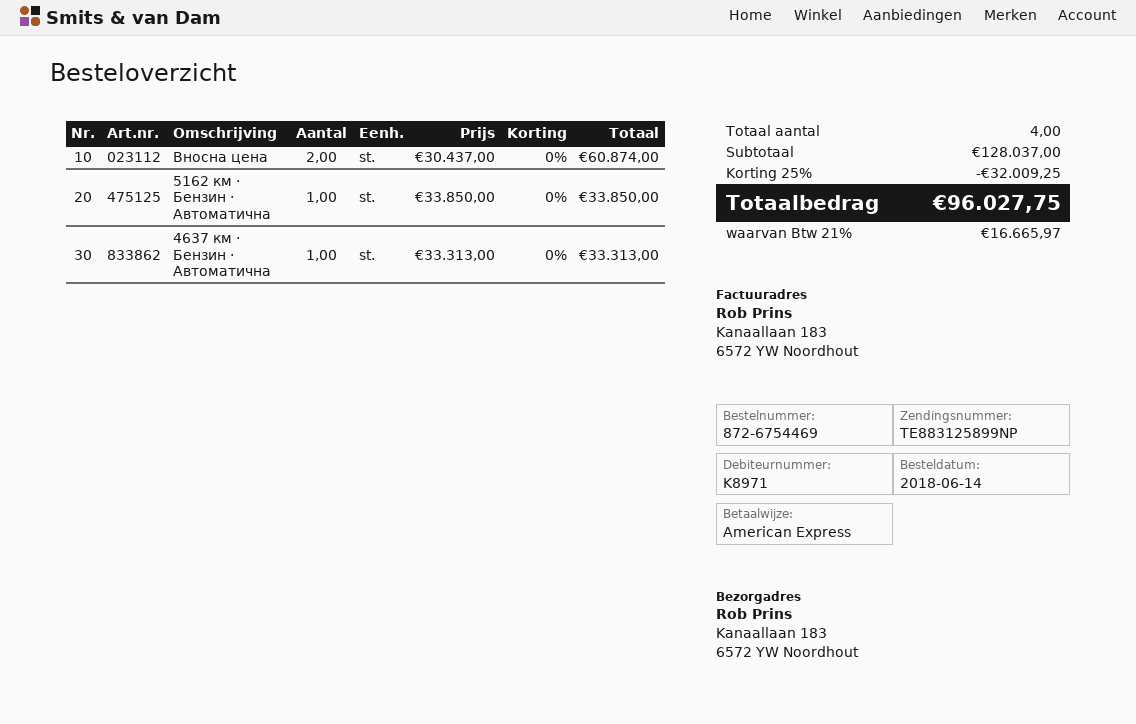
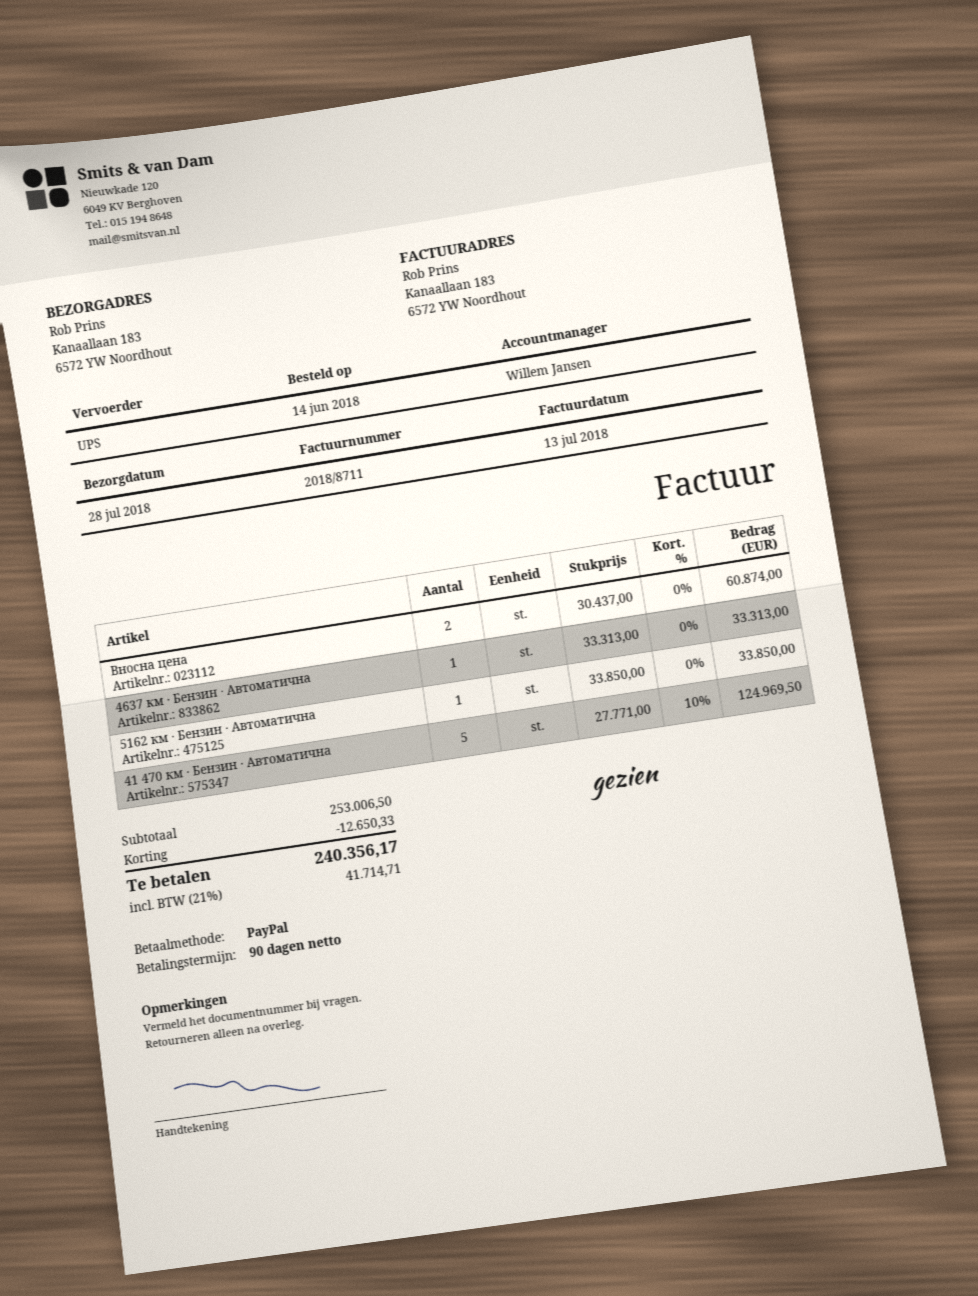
payment method: American Express -> PayPal
41 470 км · Бензин · Автоматична: none -> 5 x 27771.00 - 10% = 124969.50
subtotal: 128037.00 -> 253006.50
discount: 32009.25 -> 12650.33
tax: 21% = 16665.97 -> 21% = 41714.71
total: 96027.75 -> 240356.17

